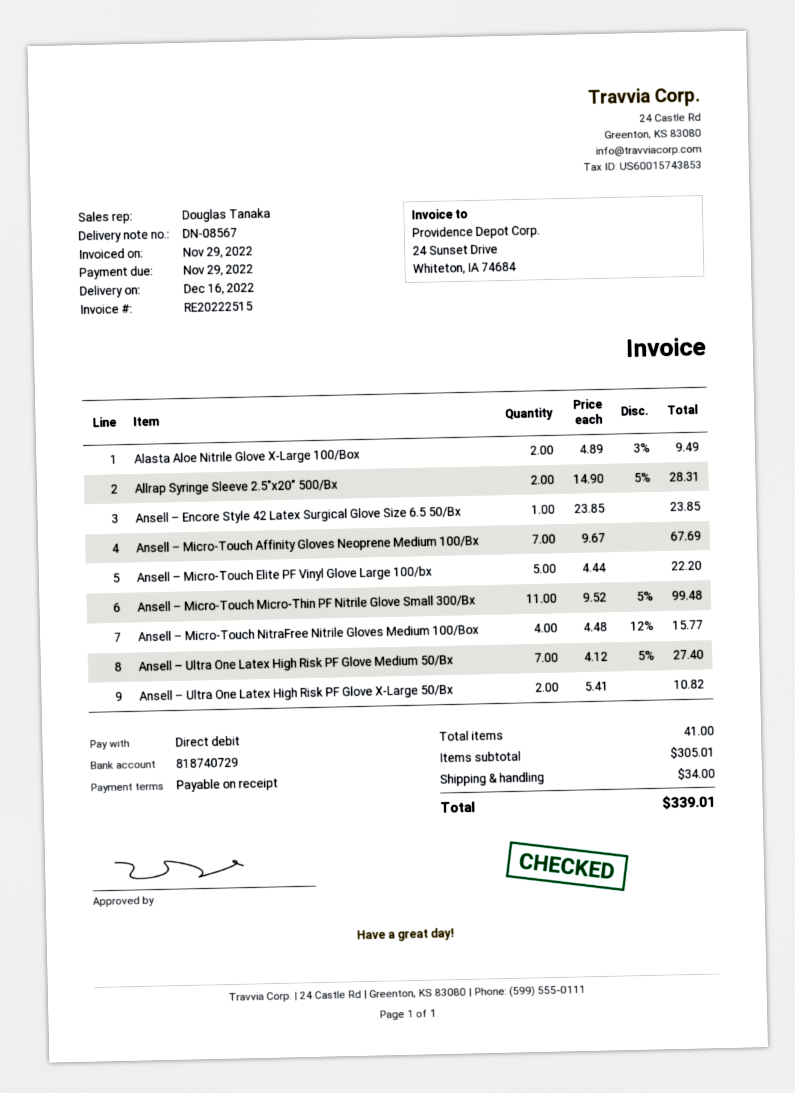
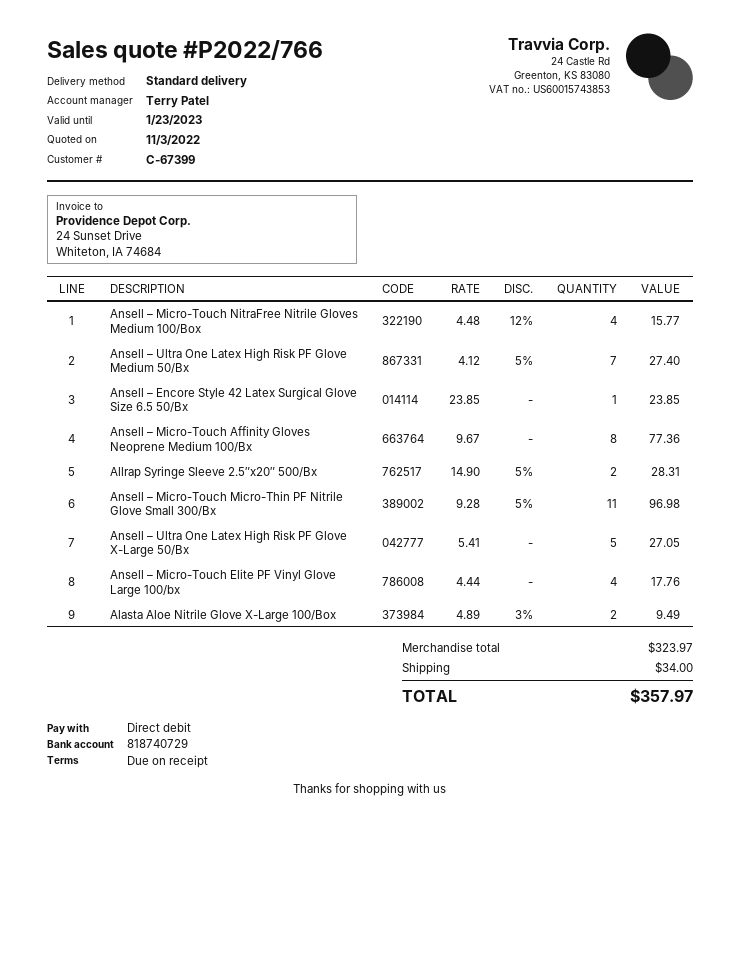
sales rep: Douglas Tanaka -> Terry Patel
Ansell – Micro-Touch Affinity Gloves Neoprene Medium 100/Bx: 7 x 9.67 = 67.69 -> 8 x 9.67 = 77.36
Ansell – Micro-Touch Elite PF Vinyl Glove Large 100/bx: 5 x 4.44 = 22.20 -> 4 x 4.44 = 17.76
Ansell – Micro-Touch Micro-Thin PF Nitrile Glove Small 300/Bx: 11 x 9.52 - 5% = 99.48 -> 11 x 9.28 - 5% = 96.98
Ansell – Ultra One Latex High Risk PF Glove X-Large 50/Bx: 2 x 5.41 = 10.82 -> 5 x 5.41 = 27.05
subtotal: 305.01 -> 323.97
total: 339.01 -> 357.97

